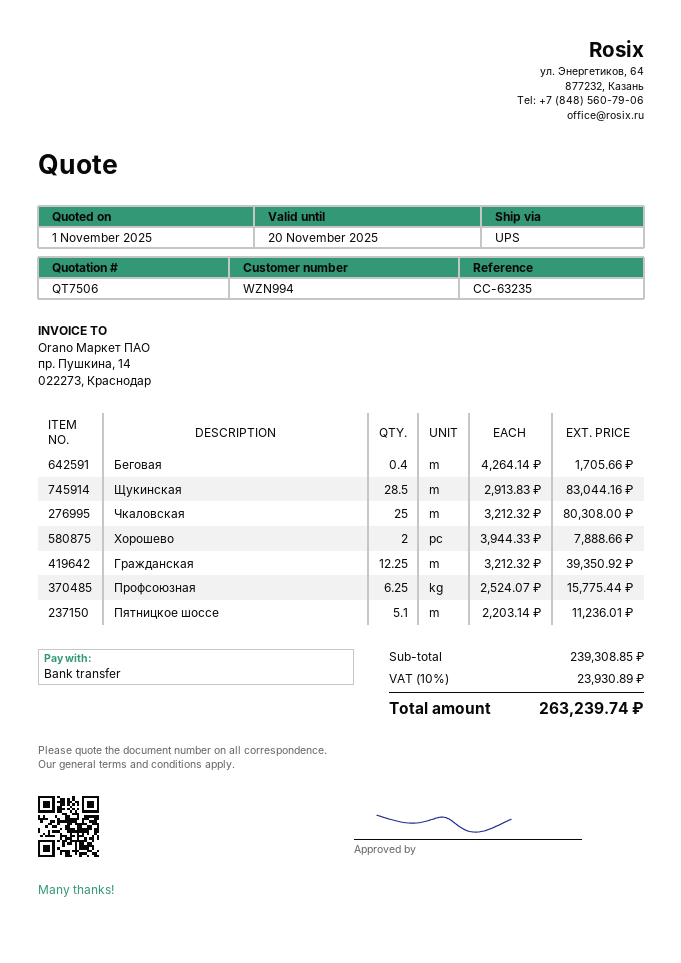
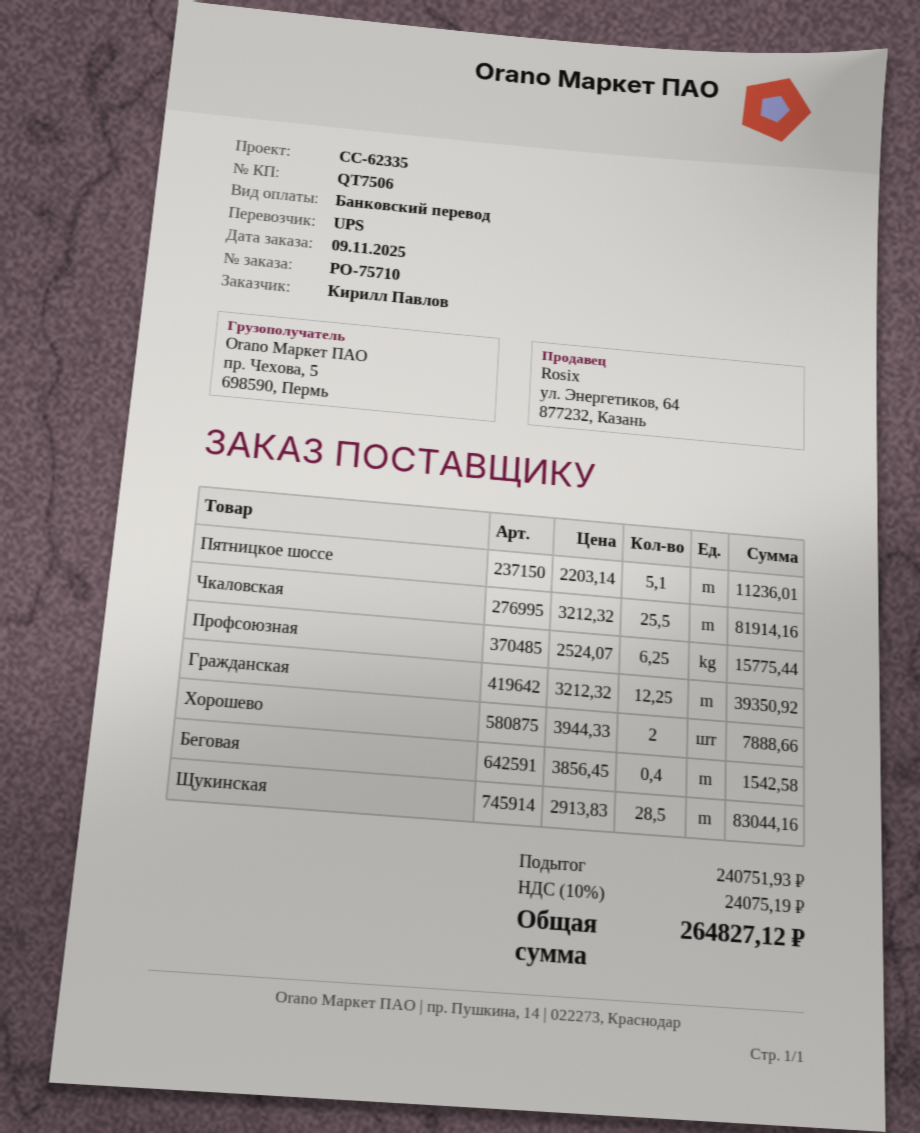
reference: CC-63235 -> CC-62335
Беговая: 0.4 x 4264.14 = 1705.66 -> 0.4 x 3856.45 = 1542.58
Чкаловская: 25 x 3212.32 = 80308.00 -> 25.5 x 3212.32 = 81914.16
subtotal: 239308.85 -> 240751.93
tax: 10% = 23930.89 -> 10% = 24075.19
total: 263239.74 -> 264827.12

